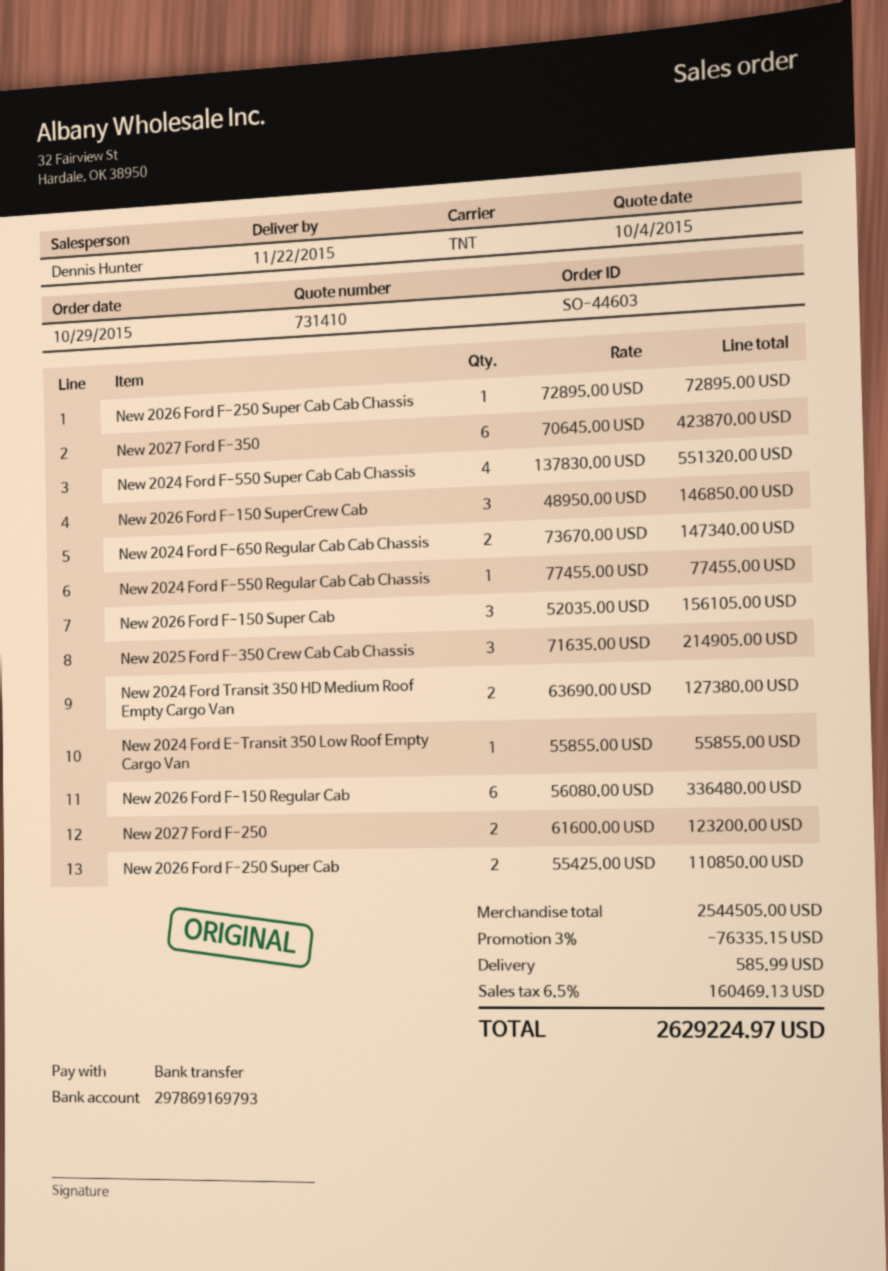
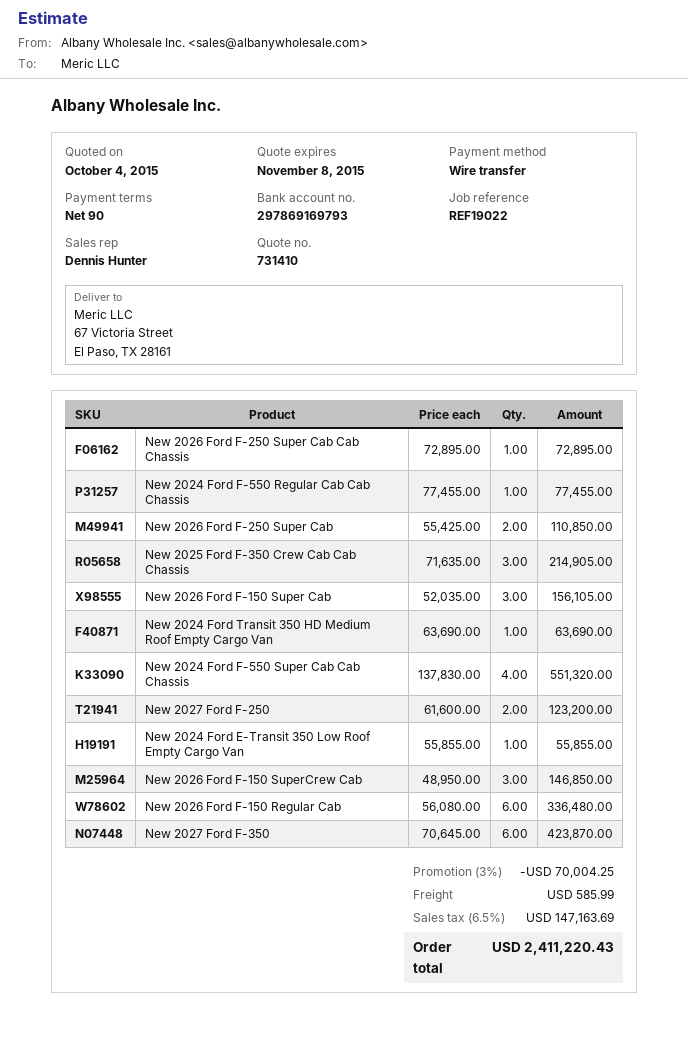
New 2024 Ford F-650 Regular Cab Cab Chassis: 2 x 73670.00 = 147340.00 -> none
New 2024 Ford Transit 350 HD Medium Roof Empty Cargo Van: 2 x 63690.00 = 127380.00 -> 1 x 63690.00 = 63690.00
discount: 3% = 76335.15 -> 3% = 70004.25
tax: 6.5% = 160469.13 -> 6.5% = 147163.69
total: 2629224.97 -> 2411220.43

